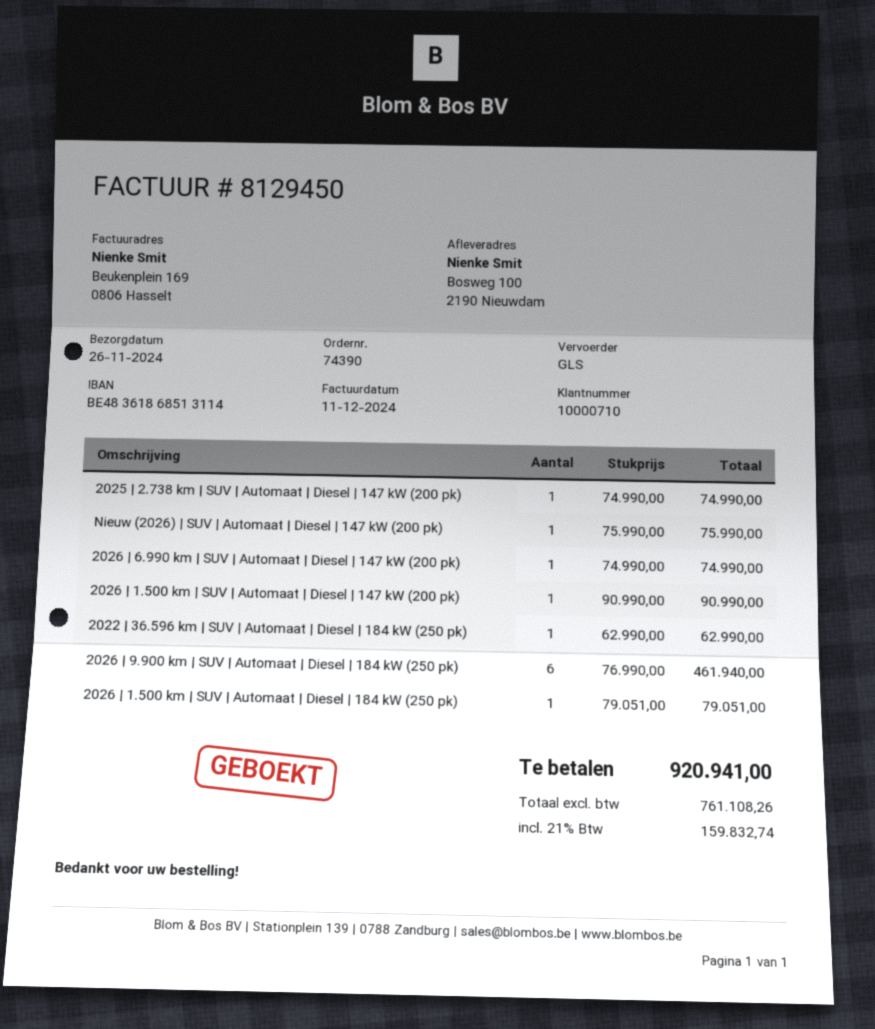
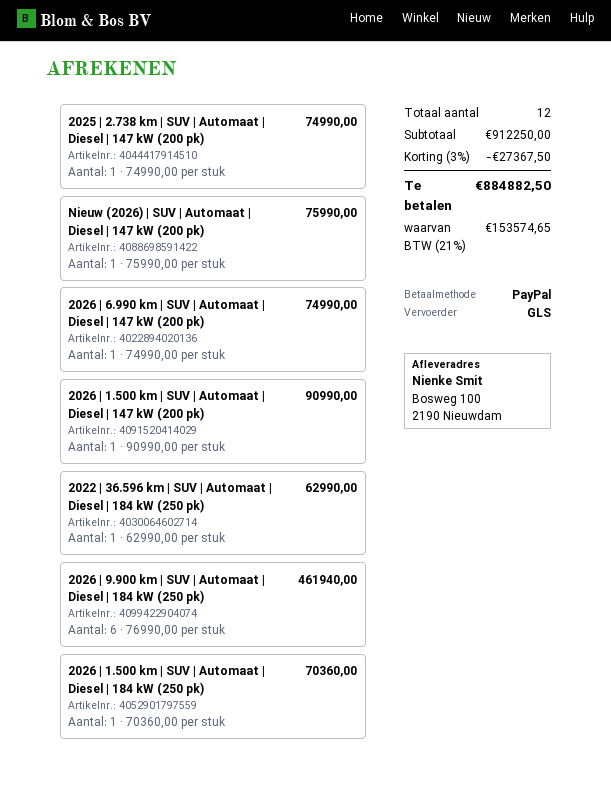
2026 | 1.500 km | SUV | Automaat | Diesel | 184 kW (250 pk): 1 x 79051.00 = 79051.00 -> 1 x 70360.00 = 70360.00
discount: none -> 3% = 27367.50
tax: 21% = 159832.74 -> 21% = 153574.65
total: 920941.00 -> 884882.50

